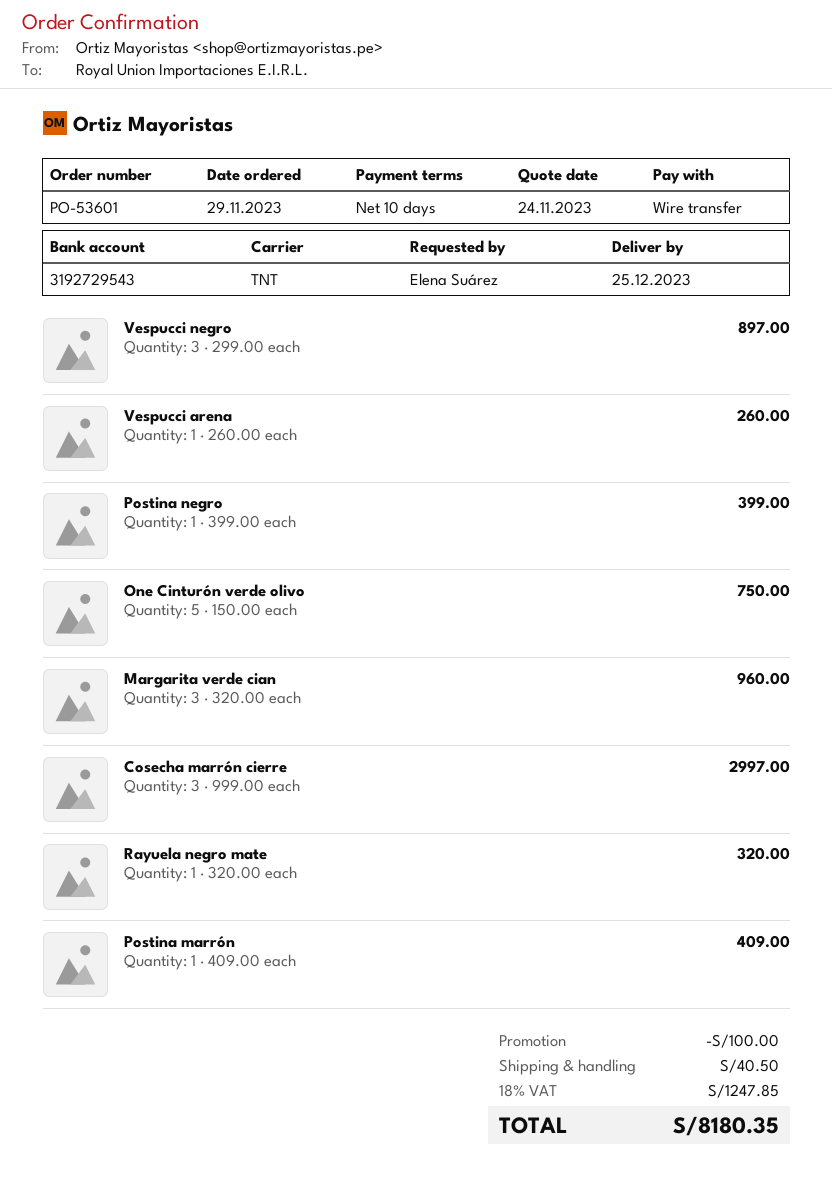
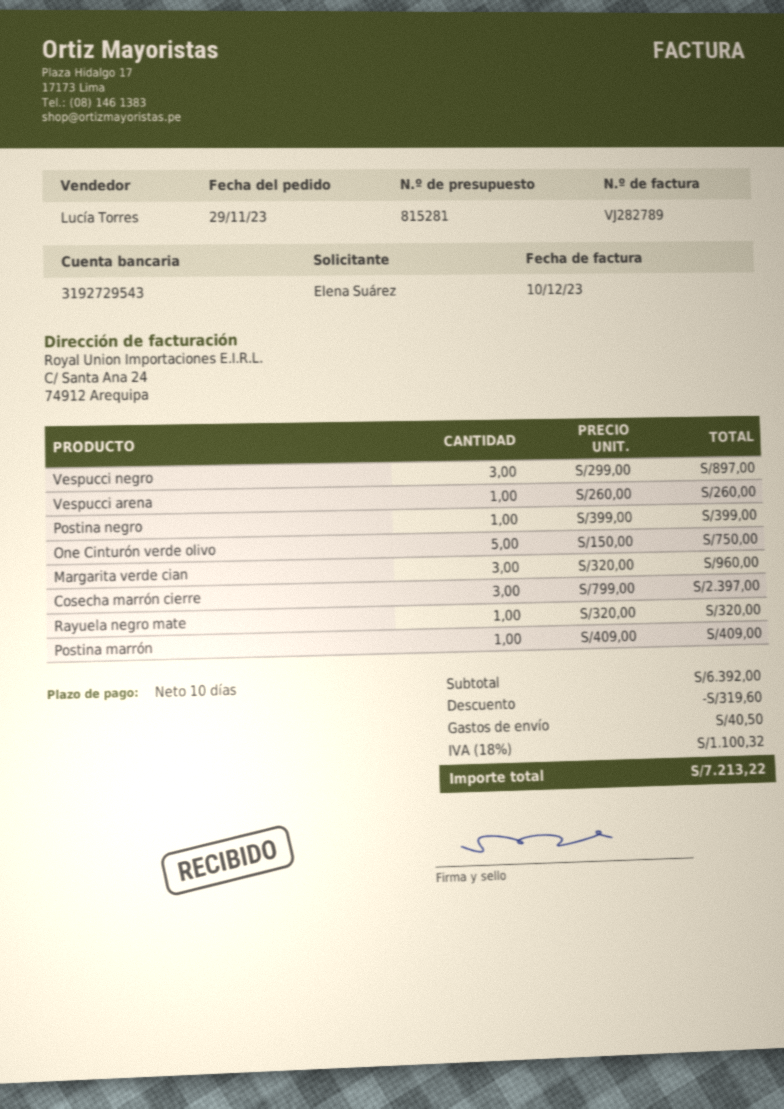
Cosecha marrón cierre: 3 x 999.00 = 2997.00 -> 3 x 799.00 = 2397.00
discount: 100.00 -> 319.60
tax: 18% = 1247.85 -> 18% = 1100.32
total: 8180.35 -> 7213.22

